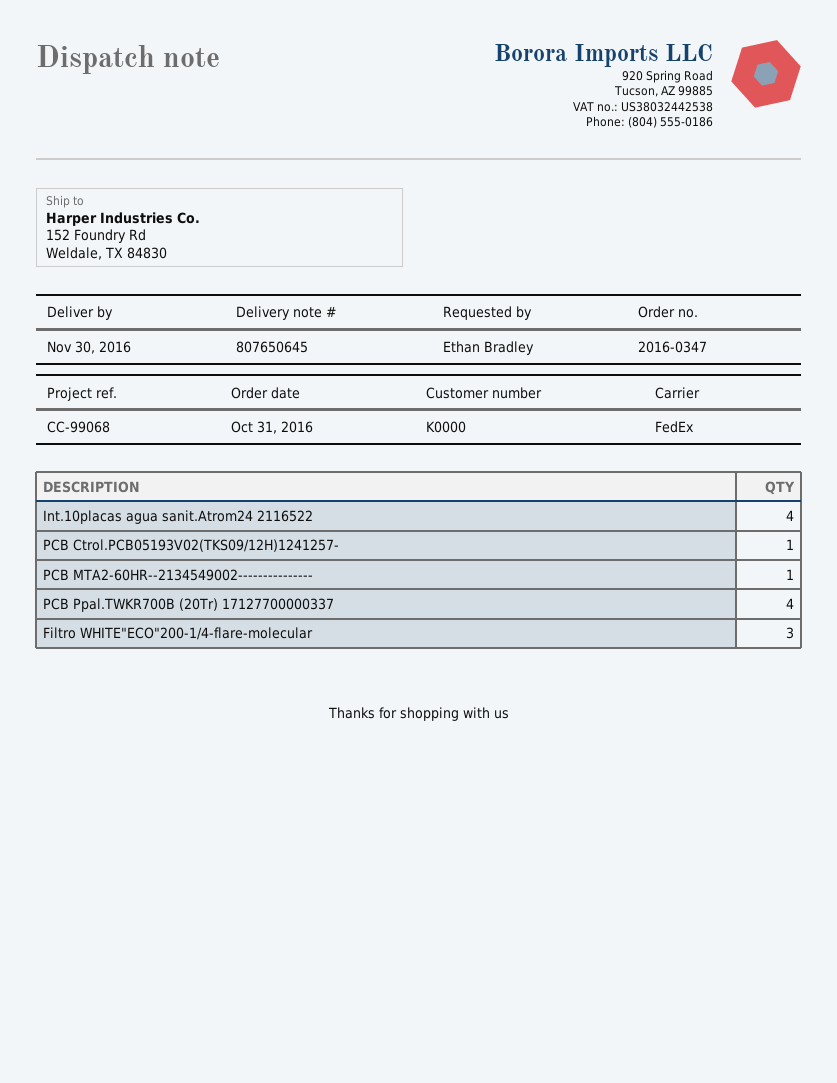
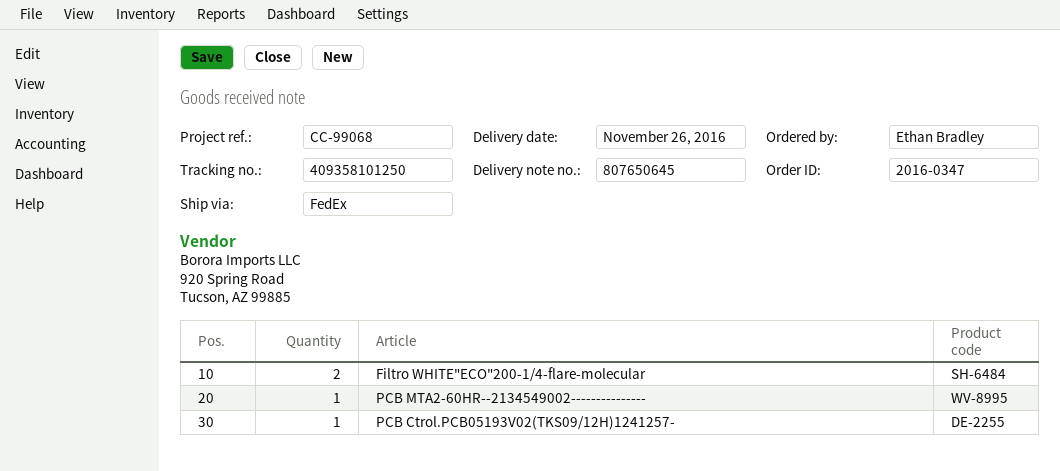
delivery date: 2016-11-30 -> 2016-11-26
Int.10placas agua sanit.Atrom24 2116522: 4 -> none
PCB Ppal.TWKR700B (20Tr) 17127700000337: 4 -> none
Filtro WHITE"ECO"200-1/4-flare-molecular: 3 -> 2

